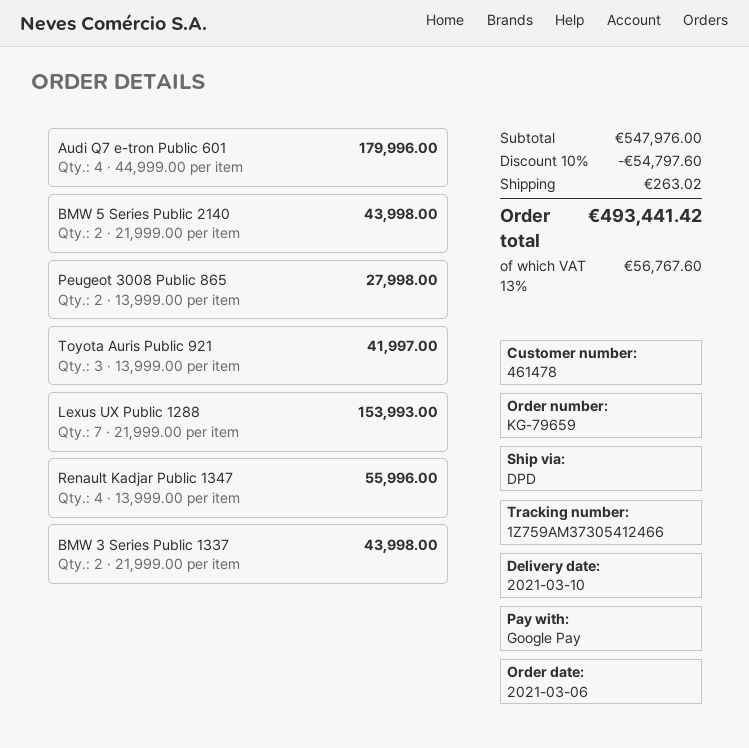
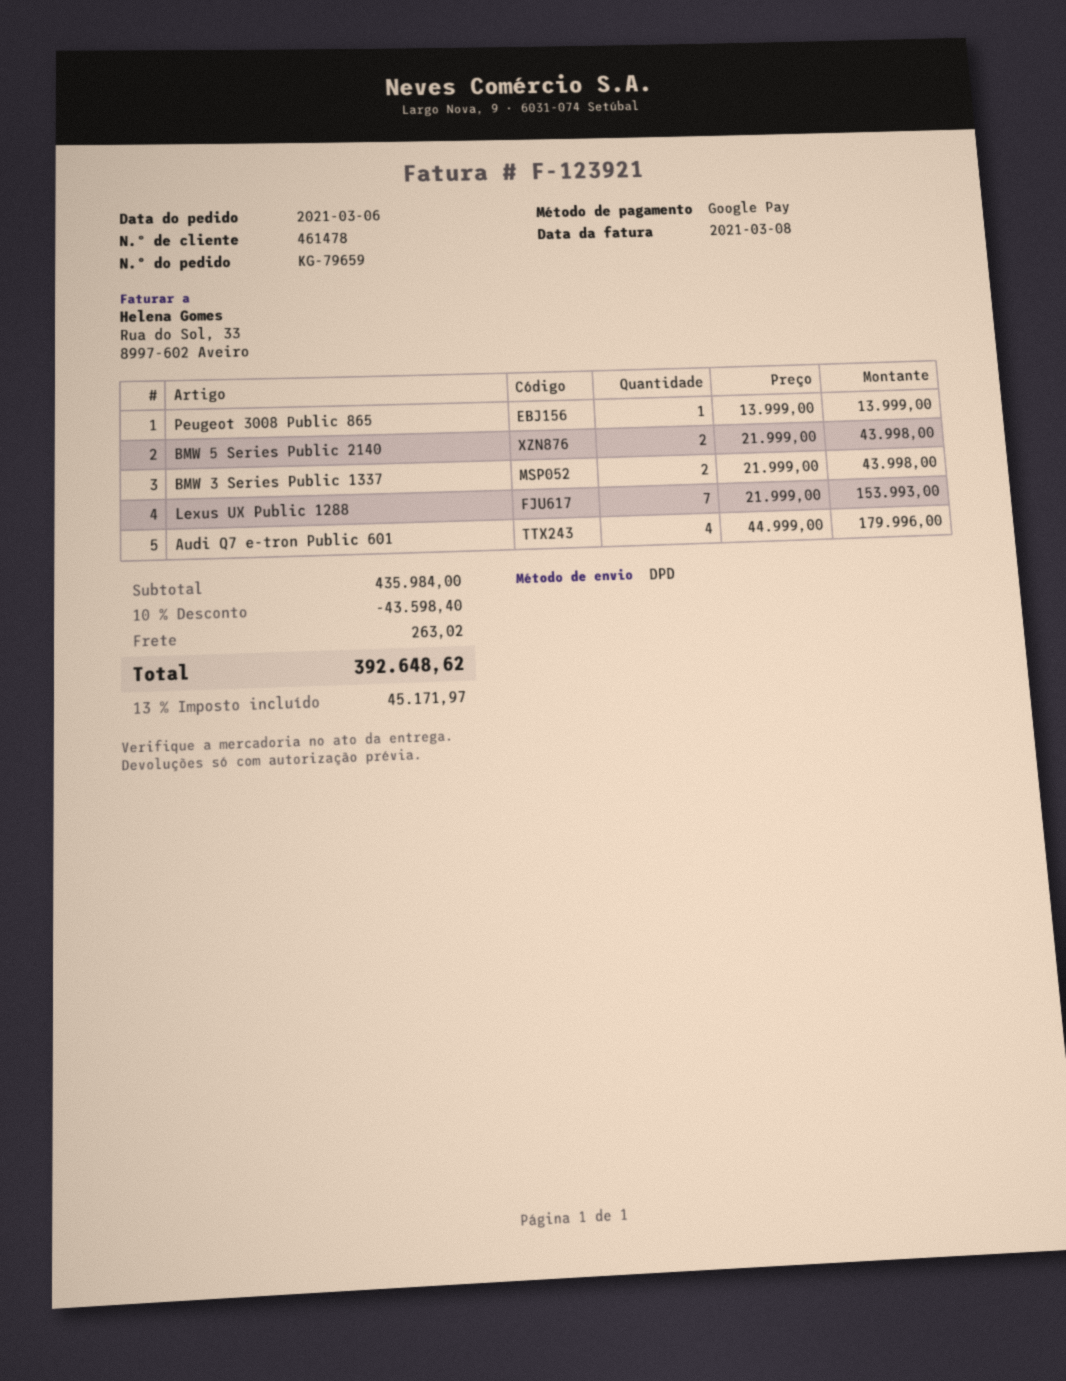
Peugeot 3008 Public 865: 2 x 13999.00 = 27998.00 -> 1 x 13999.00 = 13999.00
Toyota Auris Public 921: 3 x 13999.00 = 41997.00 -> none
Renault Kadjar Public 1347: 4 x 13999.00 = 55996.00 -> none
subtotal: 547976.00 -> 435984.00
discount: 10% = 54797.60 -> 10% = 43598.40
tax: 13% = 56767.60 -> 13% = 45171.97
total: 493441.42 -> 392648.62

